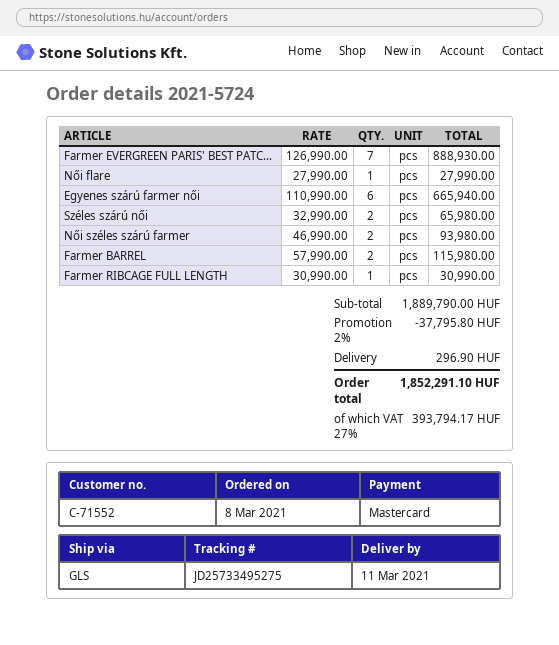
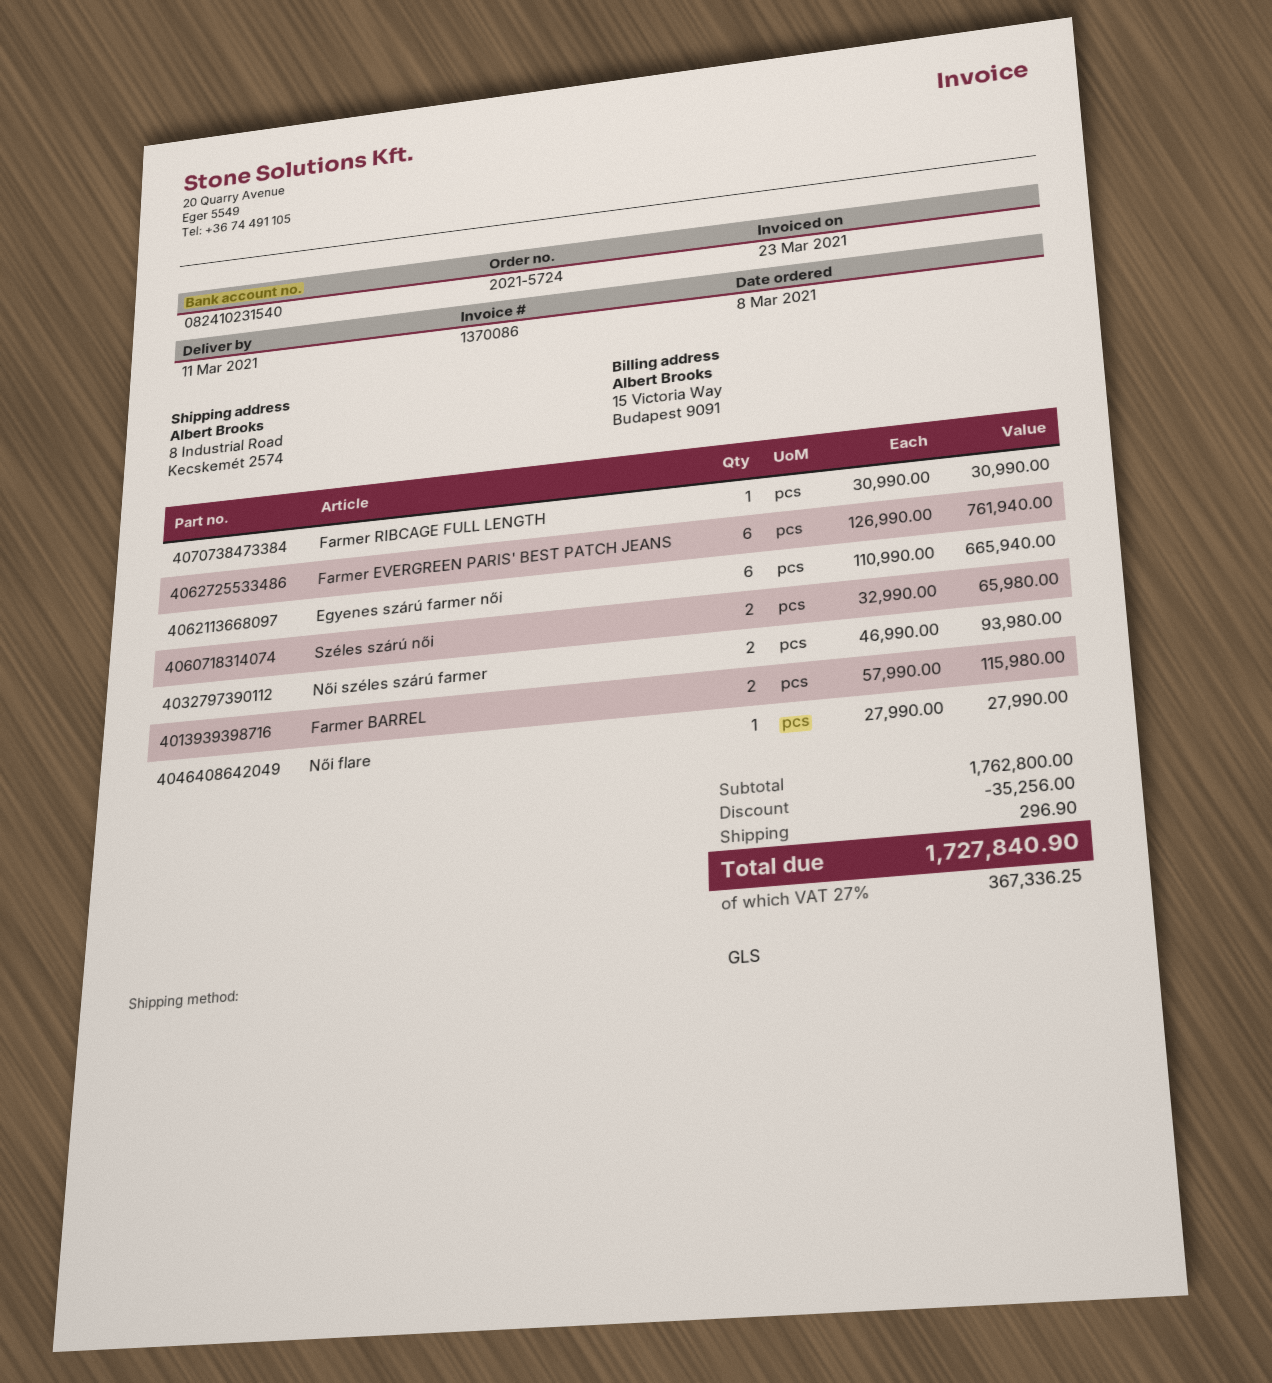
Farmer EVERGREEN PARIS' BEST PATC...: 7 x 126990.00 = 888930.00 -> 6 x 126990.00 = 761940.00
subtotal: 1889790.00 -> 1762800.00
discount: 37795.80 -> 35256.00
tax: 27% = 393794.17 -> 27% = 367336.25
total: 1852291.10 -> 1727840.90

